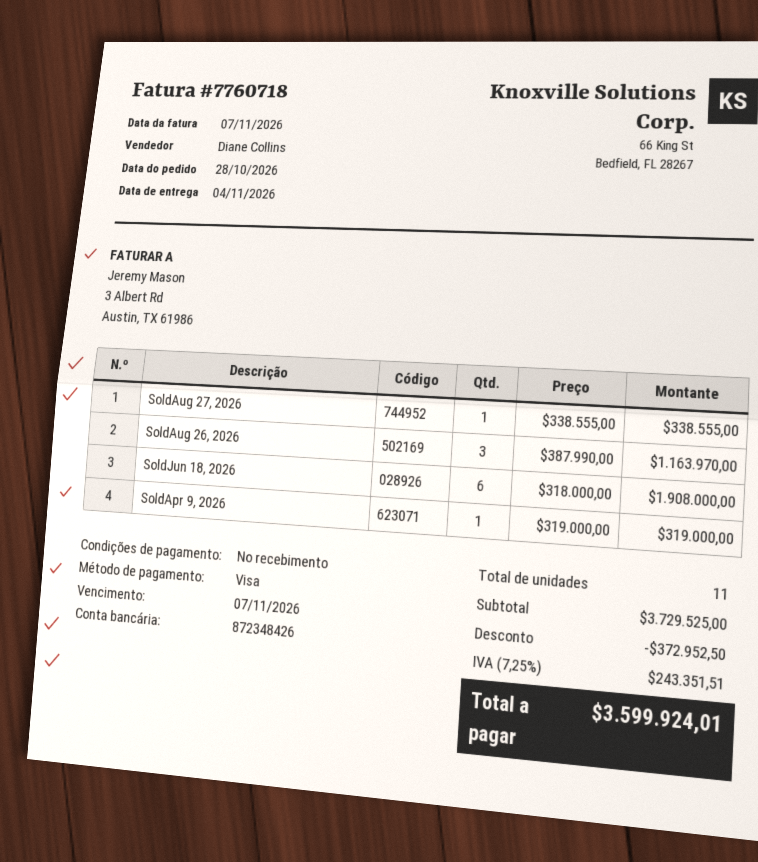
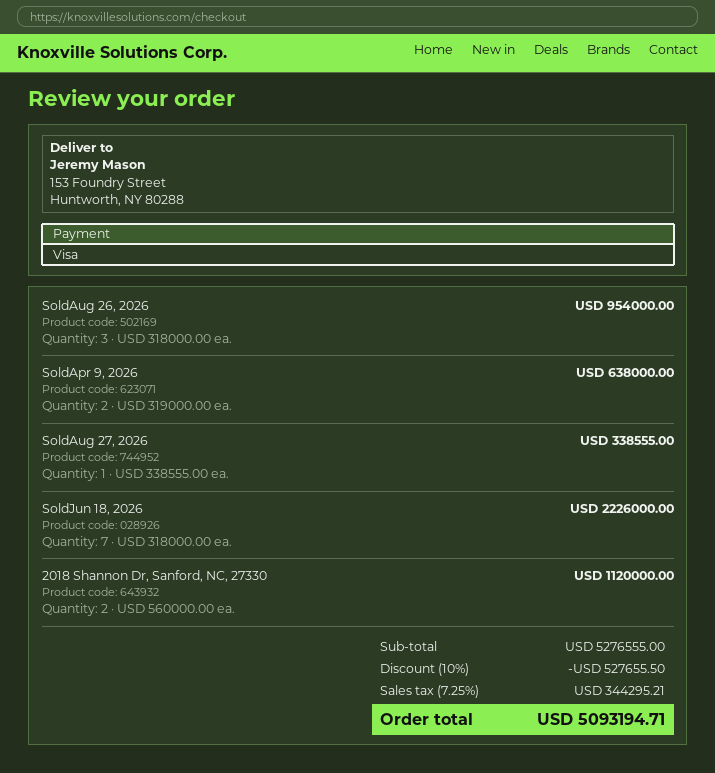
SoldAug 26, 2026: 3 x 387990.00 = 1163970.00 -> 3 x 318000.00 = 954000.00
SoldJun 18, 2026: 6 x 318000.00 = 1908000.00 -> 7 x 318000.00 = 2226000.00
SoldApr 9, 2026: 1 x 319000.00 = 319000.00 -> 2 x 319000.00 = 638000.00
2018 Shannon Dr, Sanford, NC, 27330: none -> 2 x 560000.00 = 1120000.00
subtotal: 3729525.00 -> 5276555.00
discount: 372952.50 -> 527655.50
tax: 7.25% = 243351.51 -> 7.25% = 344295.21
total: 3599924.01 -> 5093194.71

